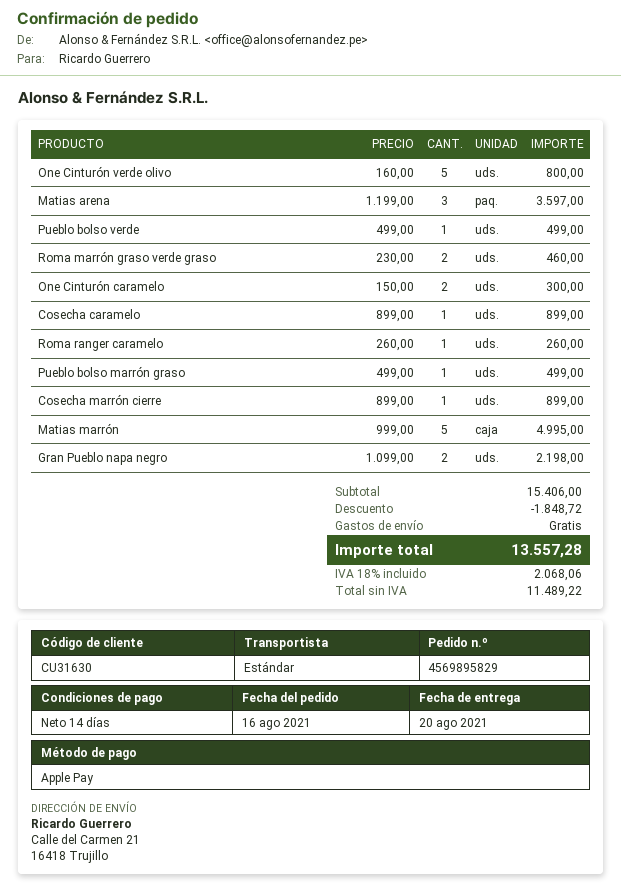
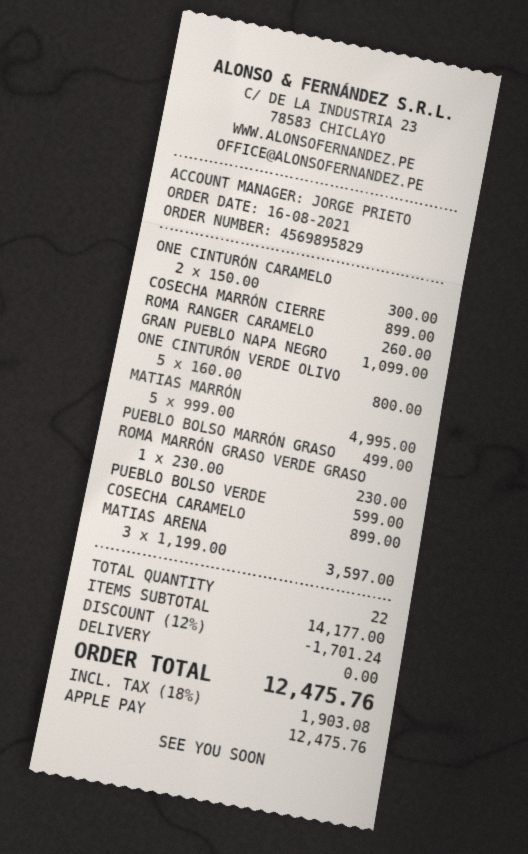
Pueblo bolso verde: 1 x 499.00 = 499.00 -> 1 x 599.00 = 599.00
Roma marrón graso verde graso: 2 x 230.00 = 460.00 -> 1 x 230.00 = 230.00
Gran Pueblo napa negro: 2 x 1099.00 = 2198.00 -> 1 x 1099.00 = 1099.00
subtotal: 15406.00 -> 14177.00
discount: 1848.72 -> 1701.24
tax: 18% = 2068.06 -> 18% = 1903.08
total: 13557.28 -> 12475.76

